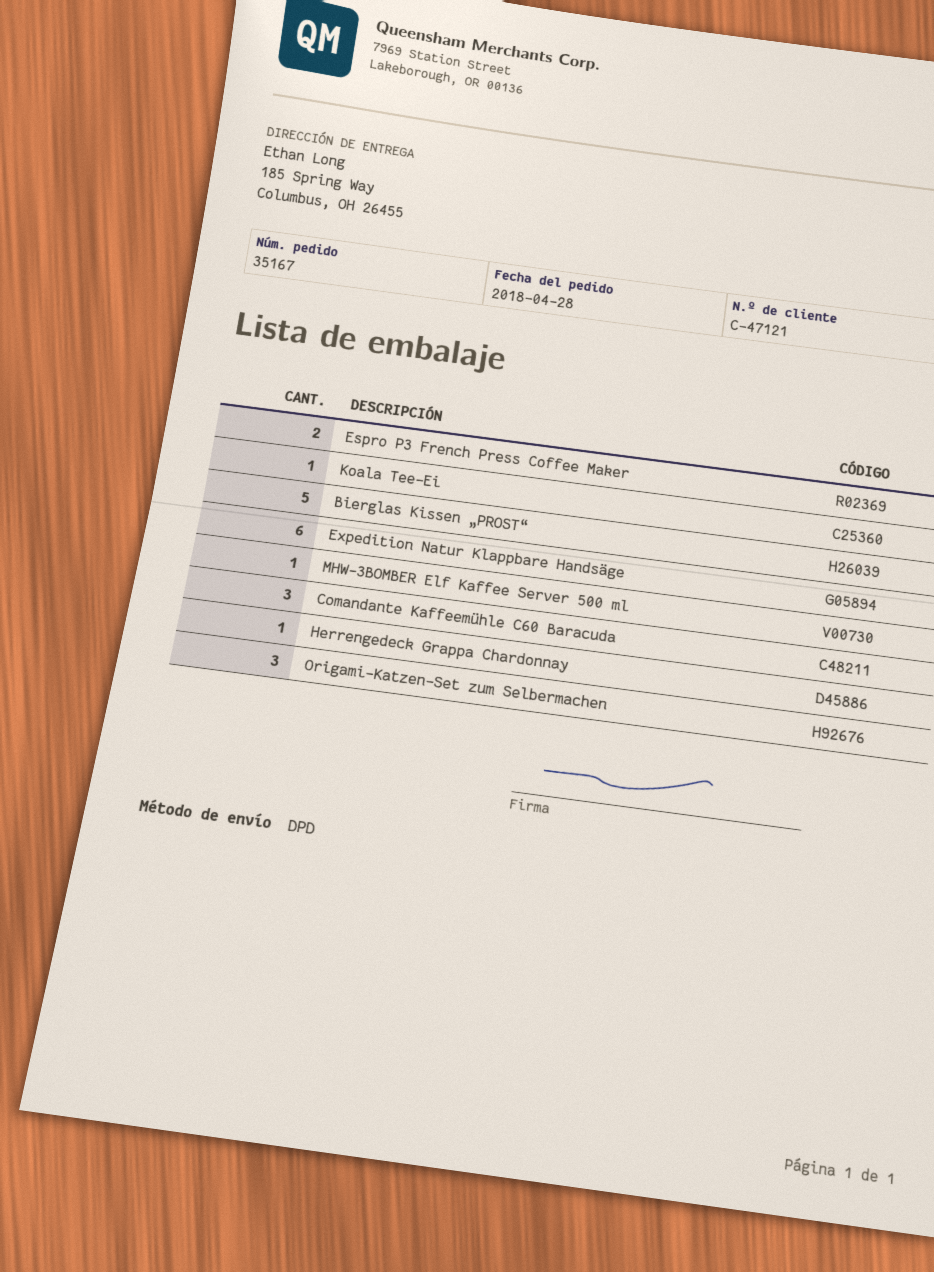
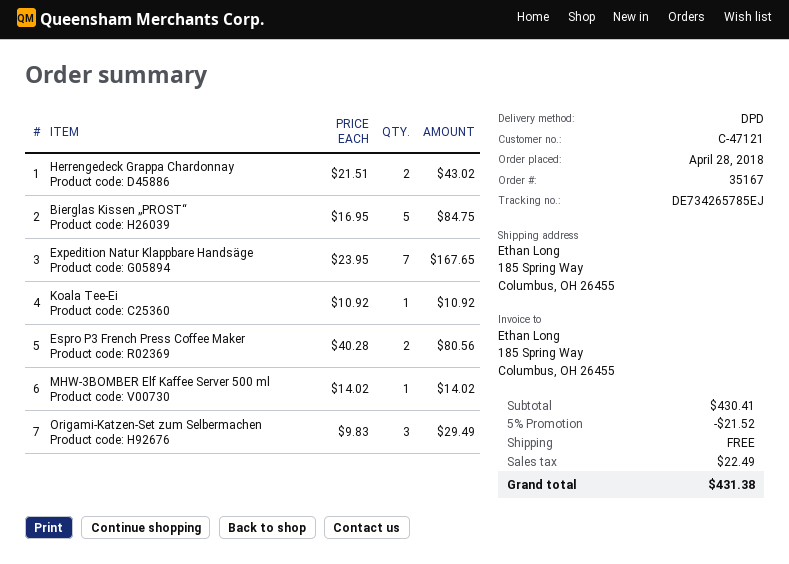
Expedition Natur Klappbare Handsäge: 6 -> 7
Comandante Kaffeemühle C60 Baracuda: 3 -> none
Herrengedeck Grappa Chardonnay: 1 -> 2

